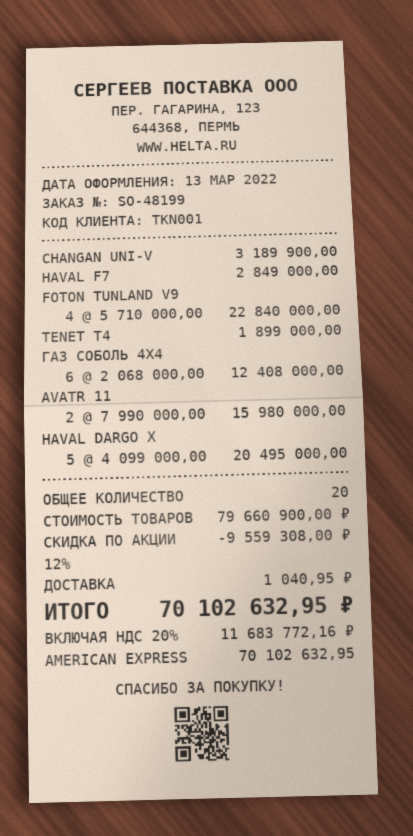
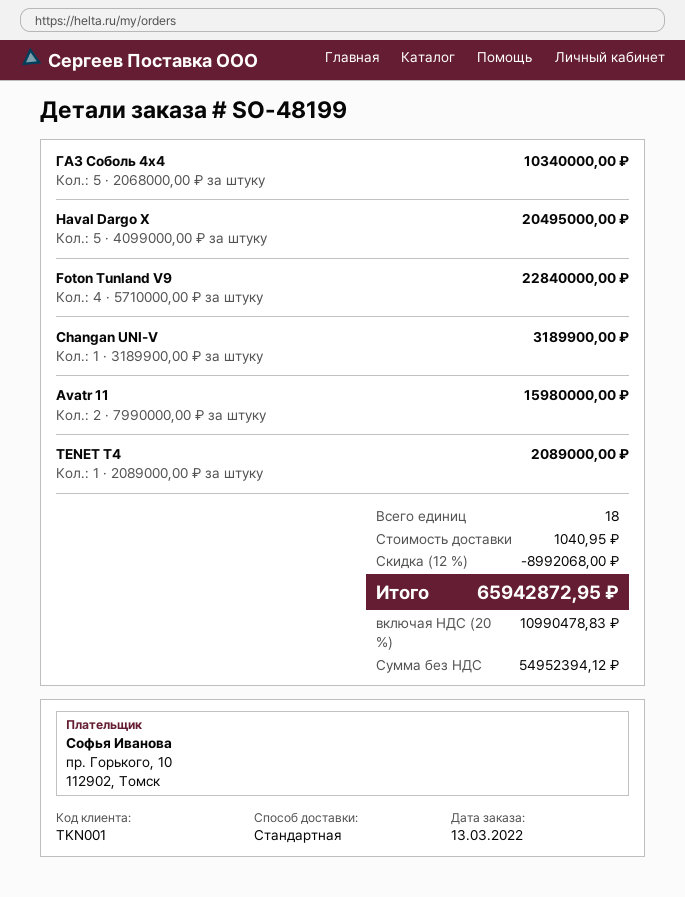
HAVAL F7: 1 x 2849000.00 = 2849000.00 -> none
TENET T4: 1 x 1899000.00 = 1899000.00 -> 1 x 2089000.00 = 2089000.00
ГАЗ СОБОЛЬ 4X4: 6 x 2068000.00 = 12408000.00 -> 5 x 2068000.00 = 10340000.00
total quantity: 20 -> 18
discount: 12% = 9559308.00 -> 12% = 8992068.00
tax: 20% = 11683772.16 -> 20% = 10990478.83
total: 70102632.95 -> 65942872.95

